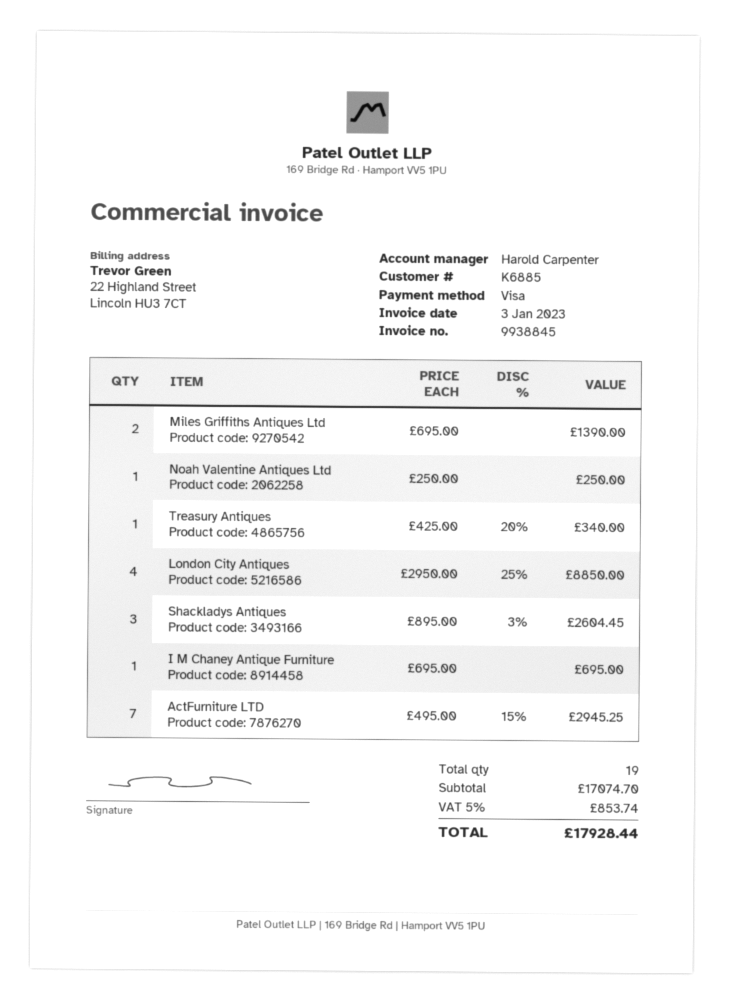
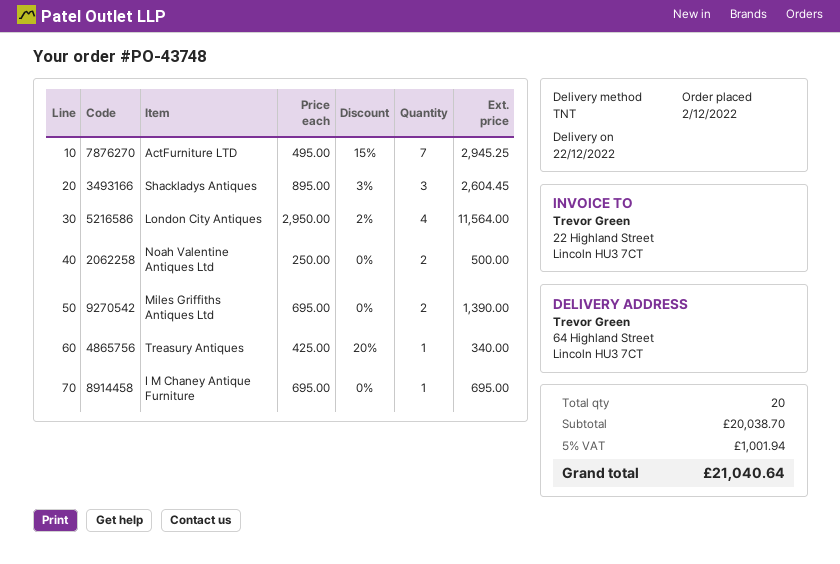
Noah Valentine Antiques Ltd: 1 x 250.00 = 250.00 -> 2 x 250.00 = 500.00
London City Antiques: 4 x 2950.00 - 25% = 8850.00 -> 4 x 2950.00 - 2% = 11564.00
total quantity: 19 -> 20
subtotal: 17074.70 -> 20038.70
tax: 5% = 853.74 -> 5% = 1001.94
total: 17928.44 -> 21040.64

